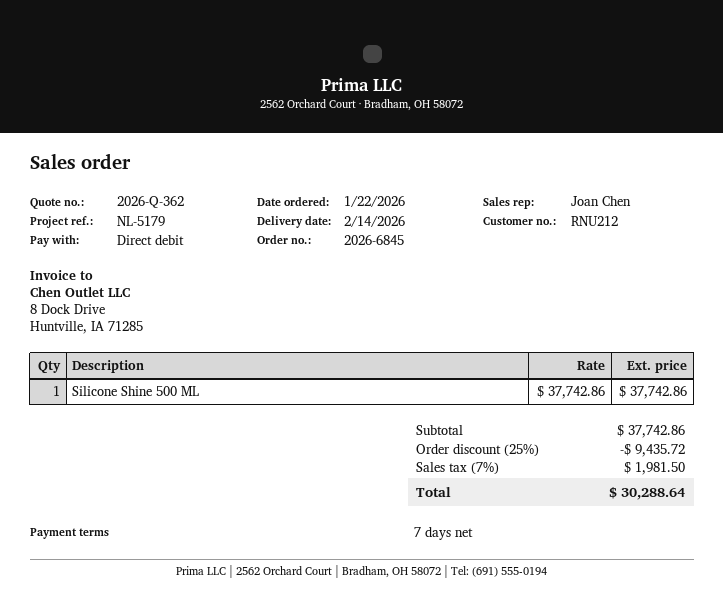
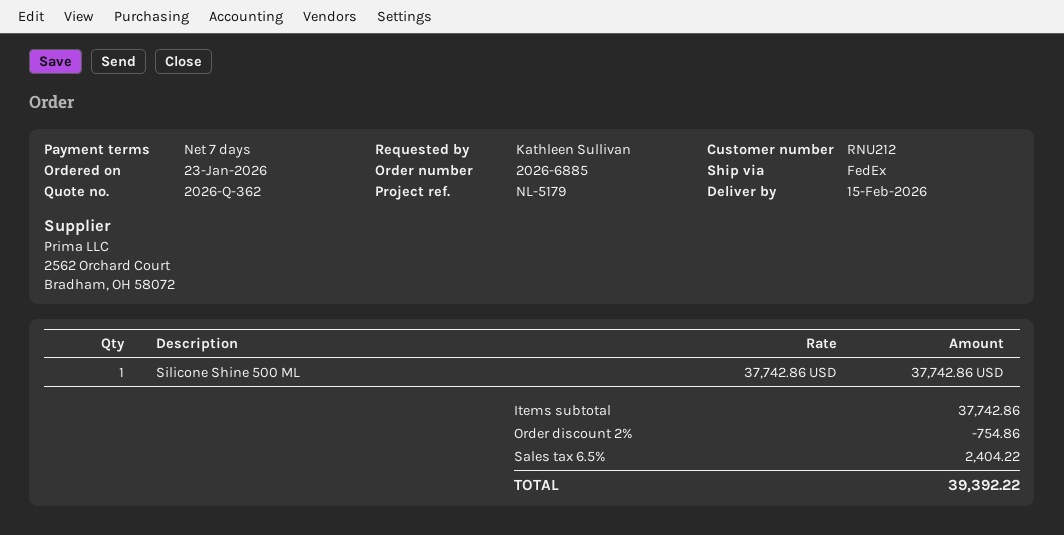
order number: 2026-6845 -> 2026-6885
order date: 2026-01-22 -> 2026-01-23
delivery date: 2026-02-14 -> 2026-02-15
discount: 25% = 9435.72 -> 2% = 754.86
tax: 7% = 1981.50 -> 6.5% = 2404.22
total: 30288.64 -> 39392.22

